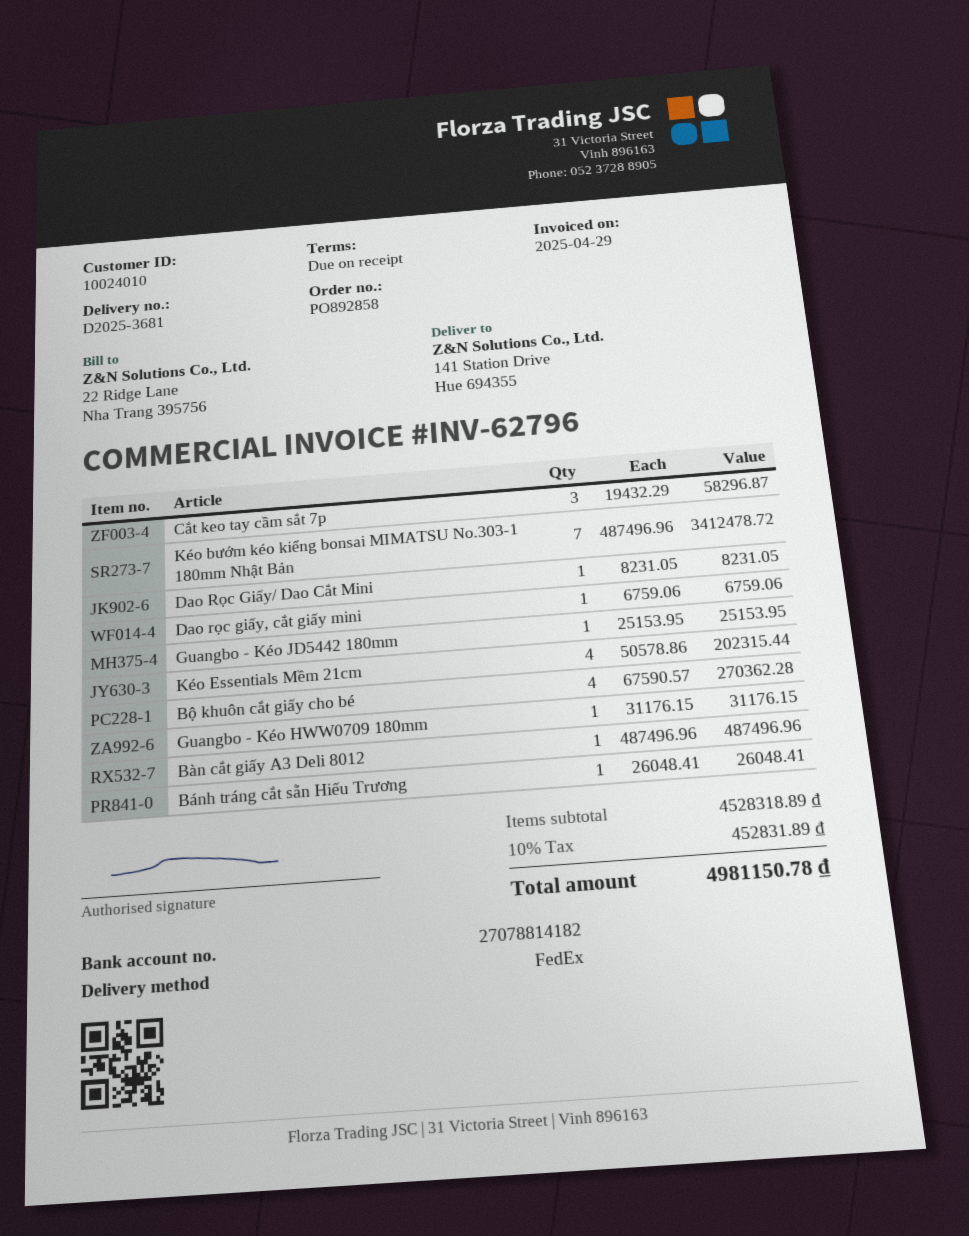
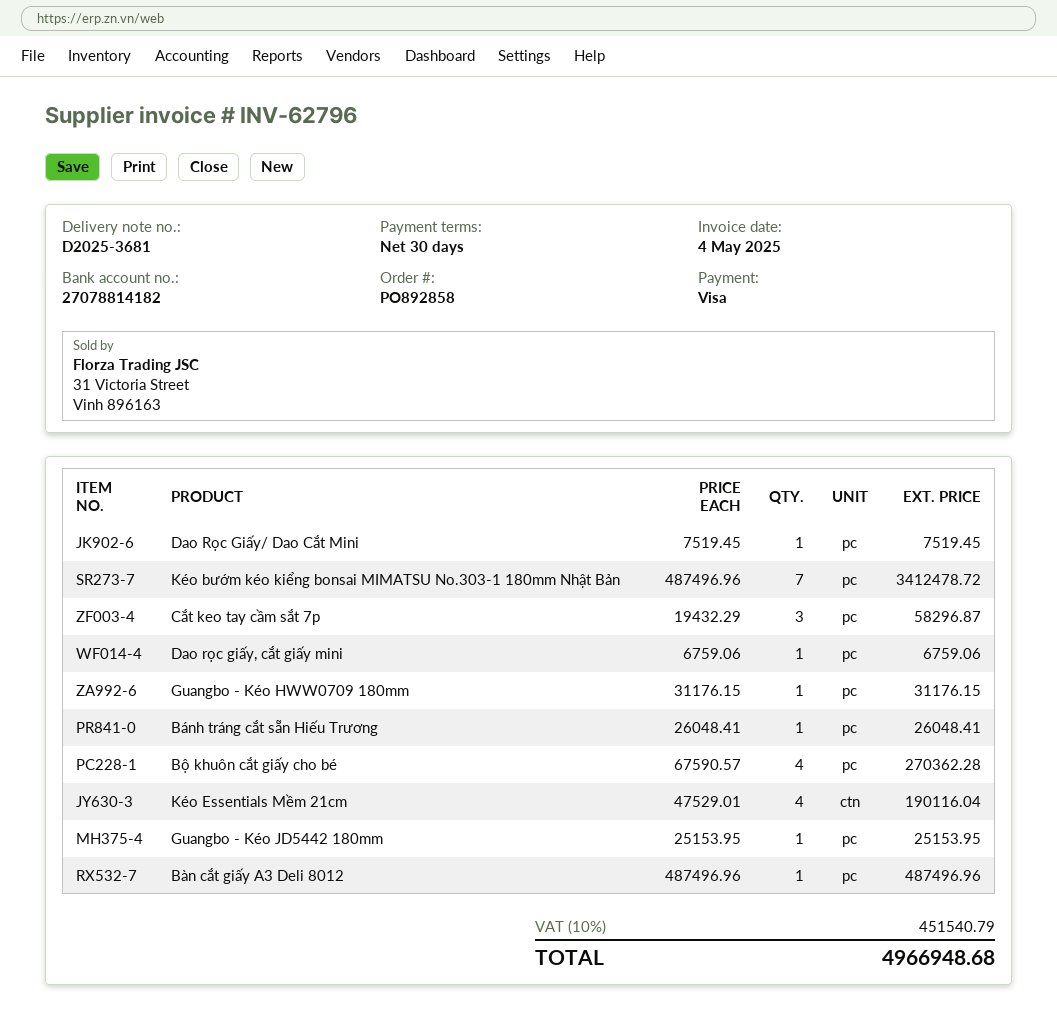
invoice date: 2025-04-29 -> 2025-05-04
payment terms: on receipt -> 30 days
Dao Rọc Giấy/ Dao Cắt Mini: 1 x 8231.05 = 8231.05 -> 1 x 7519.45 = 7519.45
Kéo Essentials Mềm 21cm: 4 x 50578.86 = 202315.44 -> 4 x 47529.01 = 190116.04
tax: 10% = 452831.89 -> 10% = 451540.79
total: 4981150.78 -> 4966948.68

